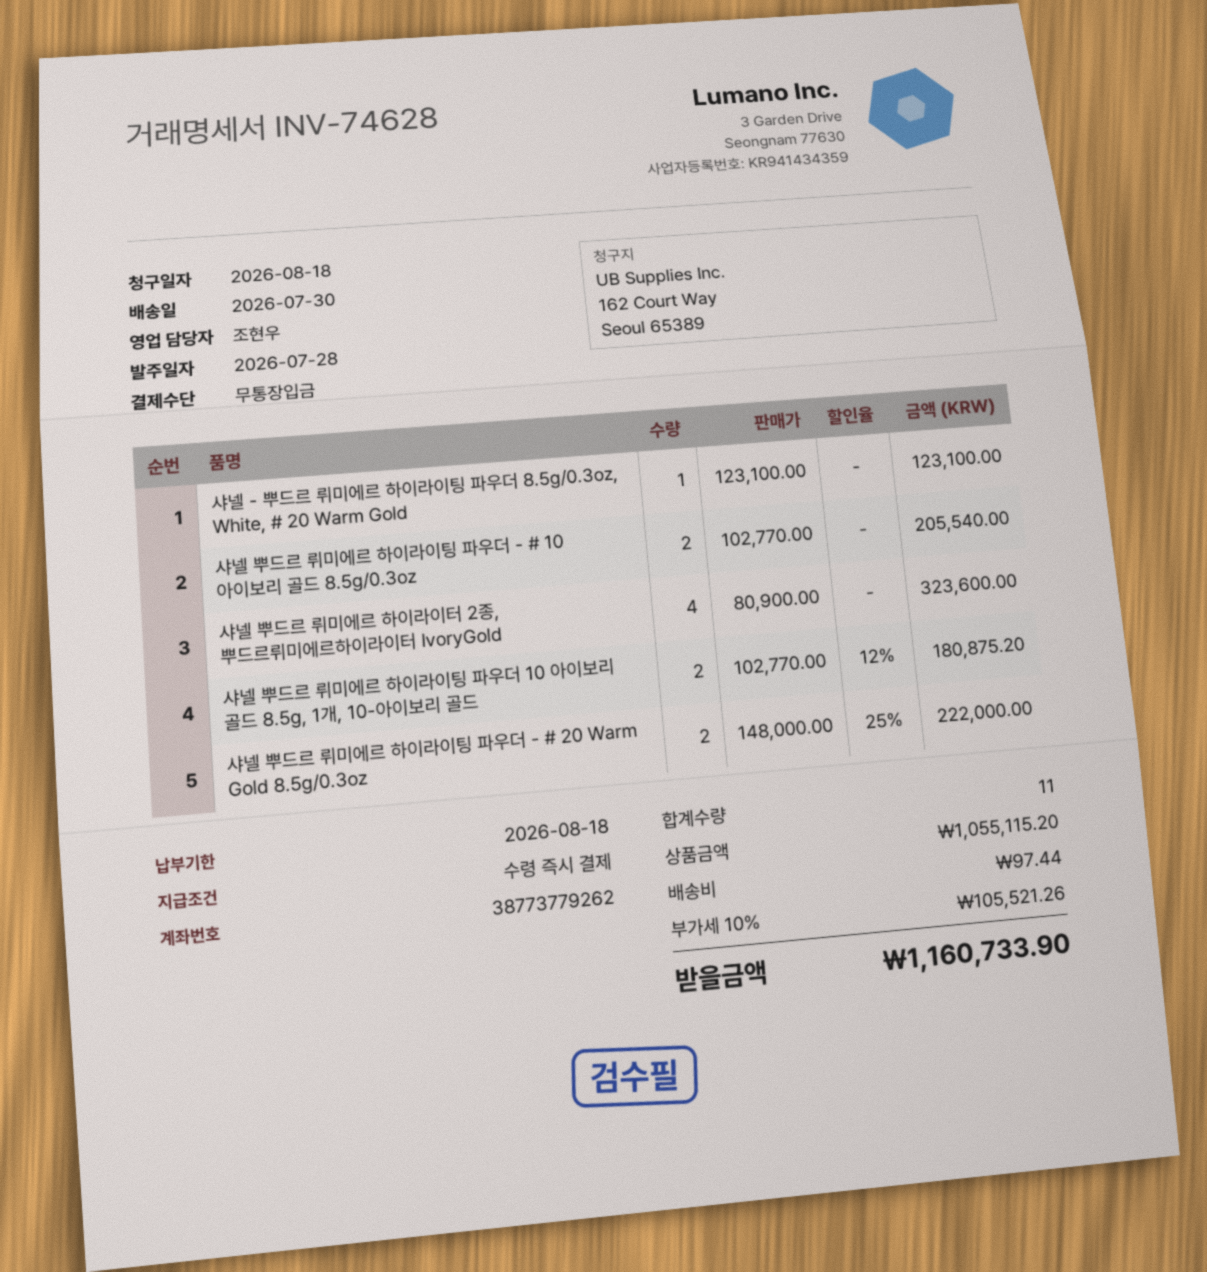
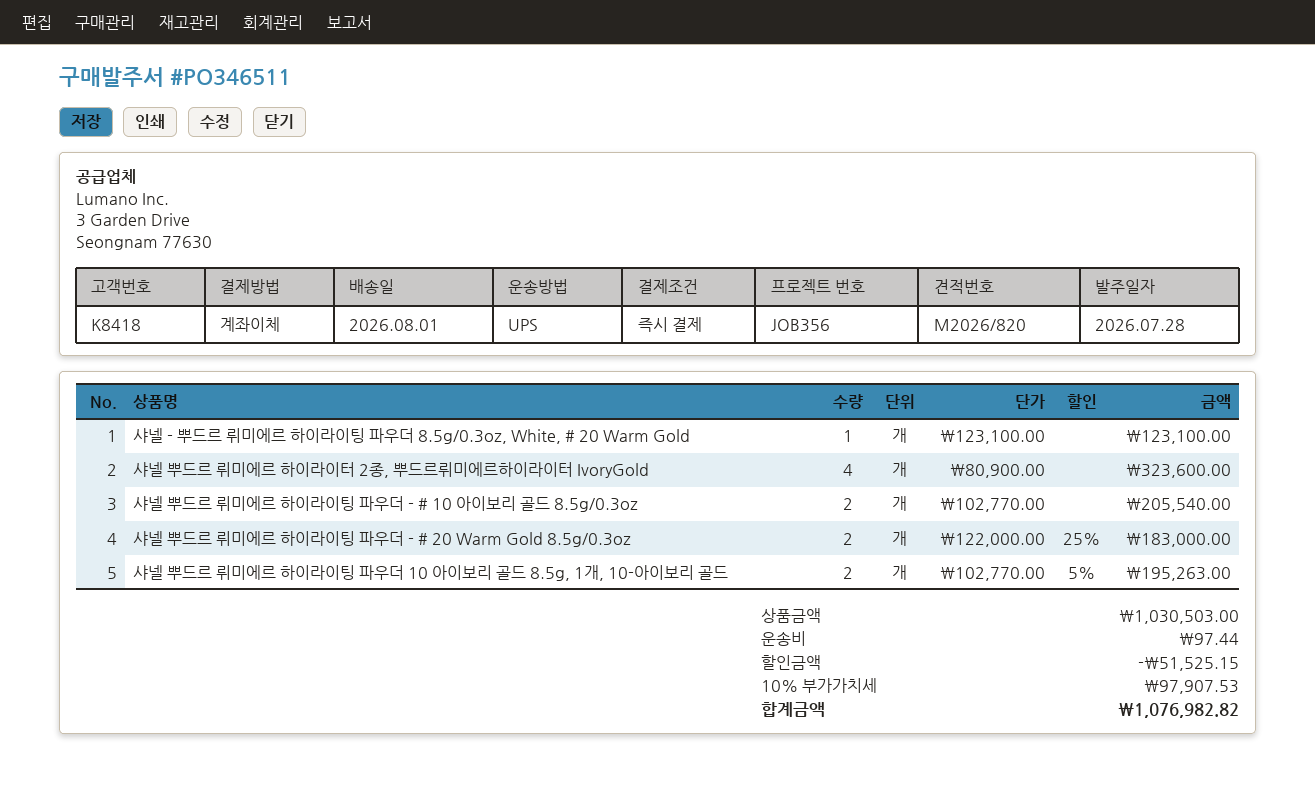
delivery date: 2026-07-30 -> 2026-08-01
샤넬 뿌드르 뤼미에르 하이라이팅 파우더 10 아이보리 골드 8.5g, 1개, 10-아이보리 골드: 2 x 102770.00 - 12% = 180875.20 -> 2 x 102770.00 - 5% = 195263.00
샤넬 뿌드르 뤼미에르 하이라이팅 파우더 - # 20 Warm Gold 8.5g/0.3oz: 2 x 148000.00 - 25% = 222000.00 -> 2 x 122000.00 - 25% = 183000.00
subtotal: 1055115.20 -> 1030503.00
discount: none -> 51525.15
tax: 10% = 105521.26 -> 10% = 97907.53
total: 1160733.90 -> 1076982.82

